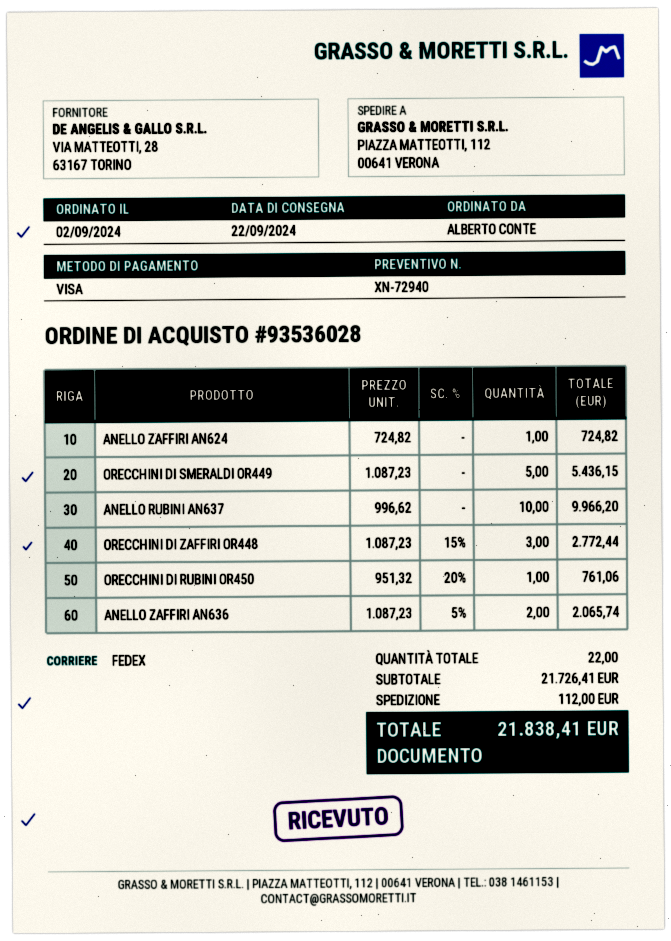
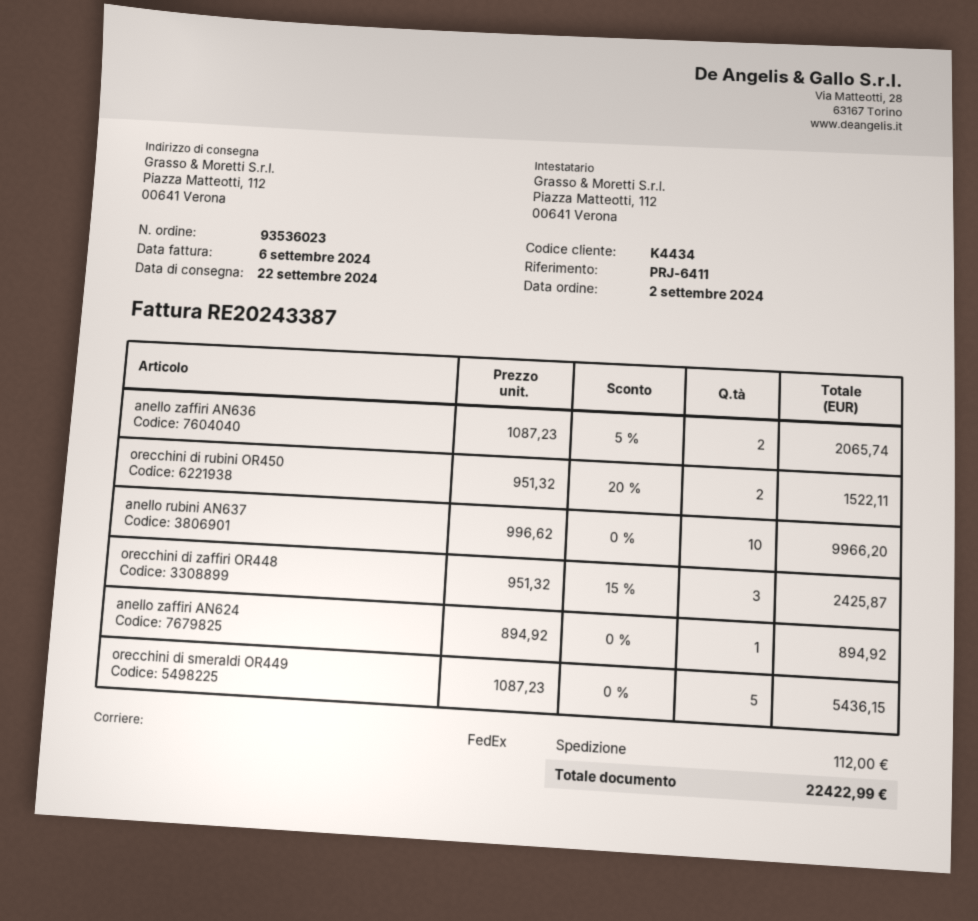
order number: 93536028 -> 93536023
ANELLO ZAFFIRI AN624: 1 x 724.82 = 724.82 -> 1 x 894.92 = 894.92
ORECCHINI DI ZAFFIRI OR448: 3 x 1087.23 - 15% = 2772.44 -> 3 x 951.32 - 15% = 2425.87
ORECCHINI DI RUBINI OR450: 1 x 951.32 - 20% = 761.06 -> 2 x 951.32 - 20% = 1522.11
total: 21838.41 -> 22422.99

